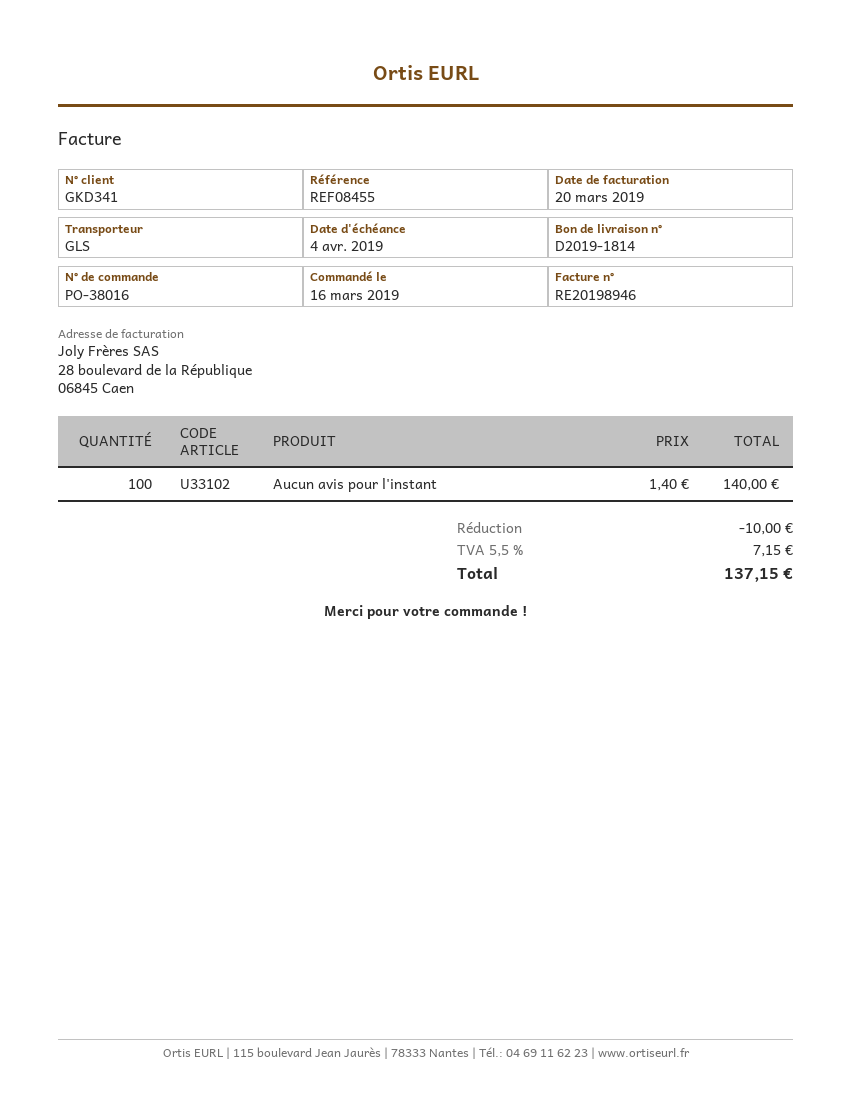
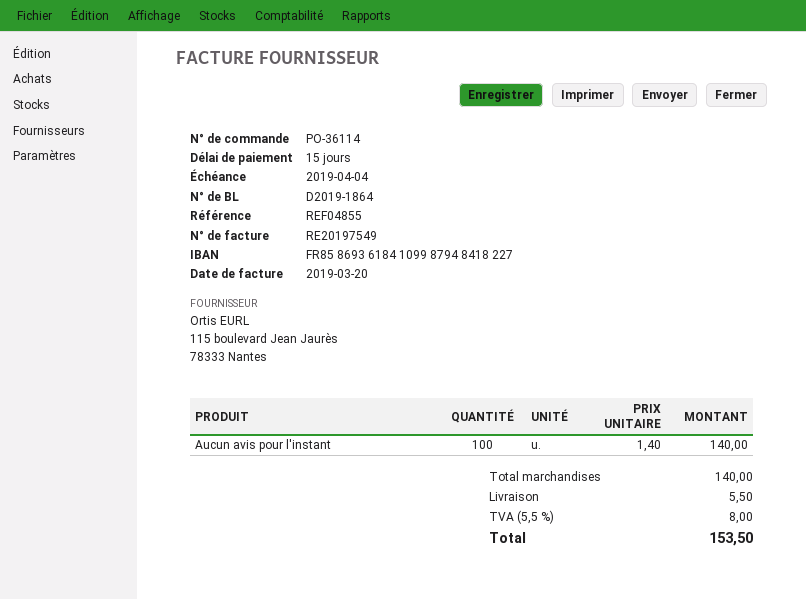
order number: PO-38016 -> PO-36114
delivery note number: D2019-1814 -> D2019-1864
invoice number: RE20198946 -> RE20197549
reference: REF08455 -> REF04855
discount: 10.00 -> none
shipping: none -> 5.50
tax: 5.5% = 7.15 -> 5.5% = 8.00
total: 137.15 -> 153.50

